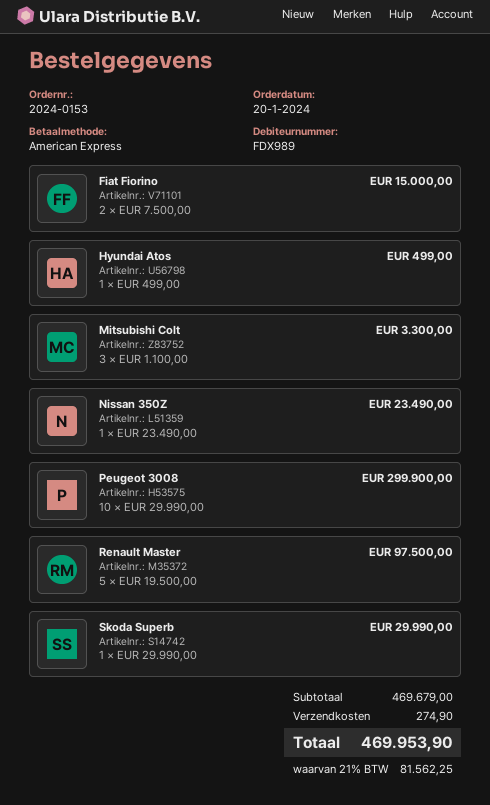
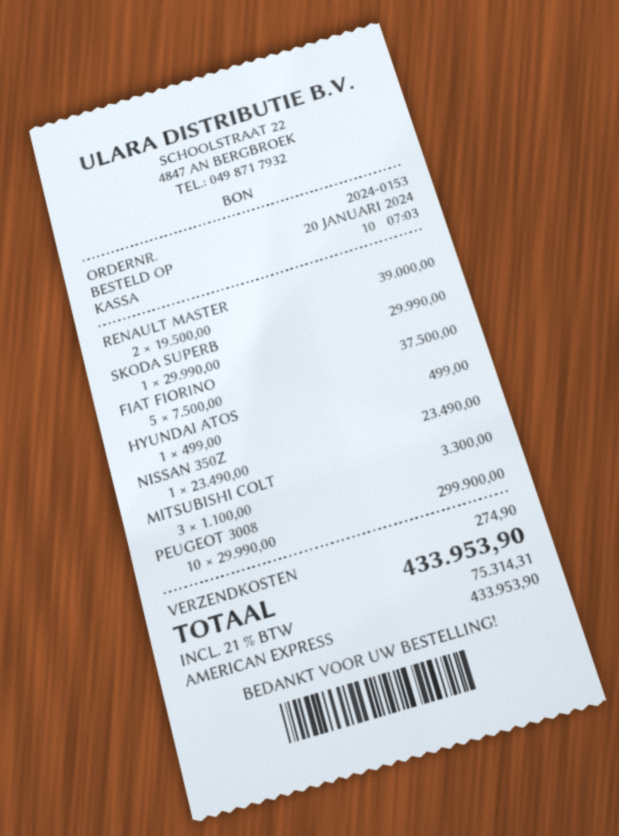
Fiat Fiorino: 2 x 7500.00 = 15000.00 -> 5 x 7500.00 = 37500.00
Renault Master: 5 x 19500.00 = 97500.00 -> 2 x 19500.00 = 39000.00
tax: 21% = 81562.25 -> 21% = 75314.31
total: 469953.90 -> 433953.90

